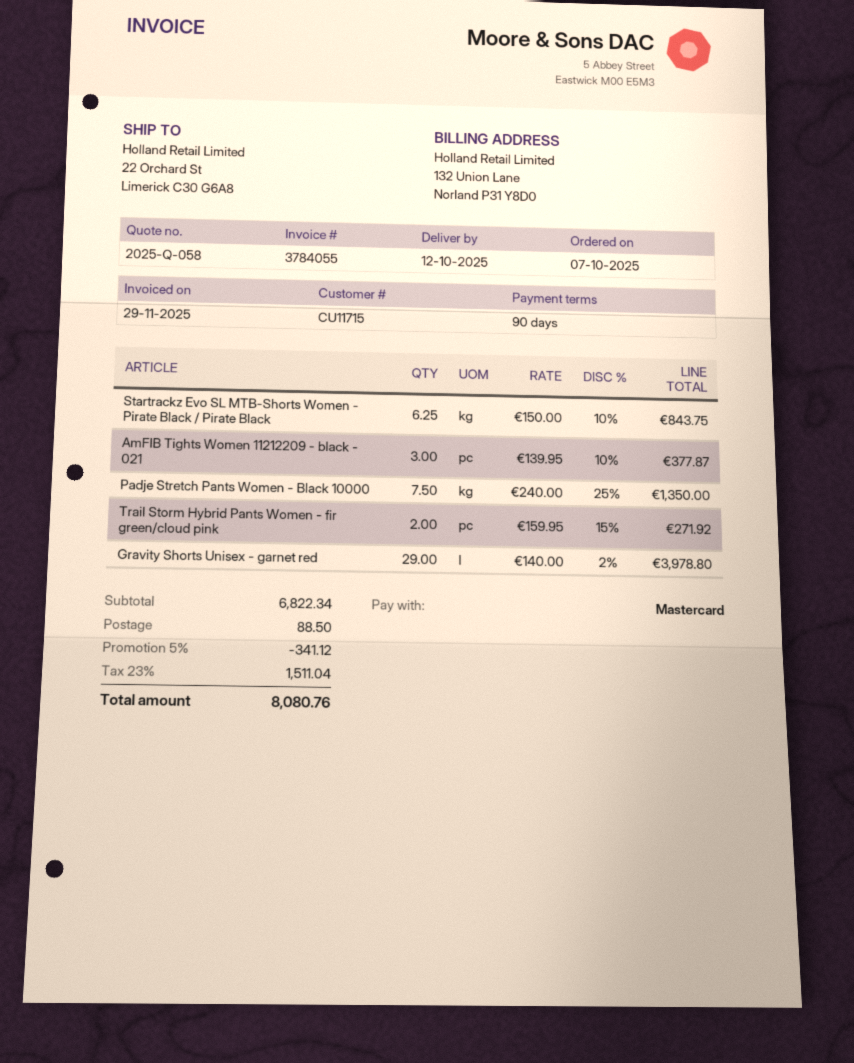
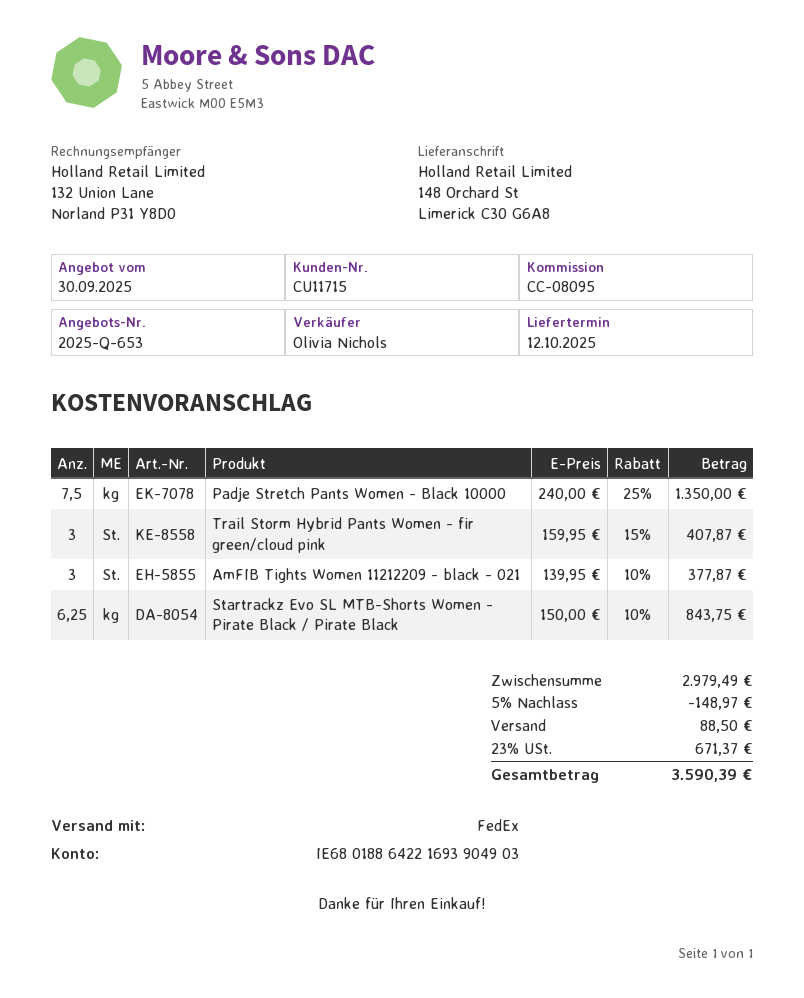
quote number: 2025-Q-058 -> 2025-Q-653
ship to: 22 Orchard St, Limerick C30 G6A8 -> 148 Orchard St, Limerick C30 G6A8
Trail Storm Hybrid Pants Women - fir green/cloud pink: 2 x 159.95 - 15% = 271.92 -> 3 x 159.95 - 15% = 407.87
Gravity Shorts Unisex - garnet red: 29 x 140.00 - 2% = 3978.80 -> none
subtotal: 6822.34 -> 2979.49
discount: 5% = 341.12 -> 5% = 148.97
tax: 23% = 1511.04 -> 23% = 671.37
total: 8080.76 -> 3590.39

